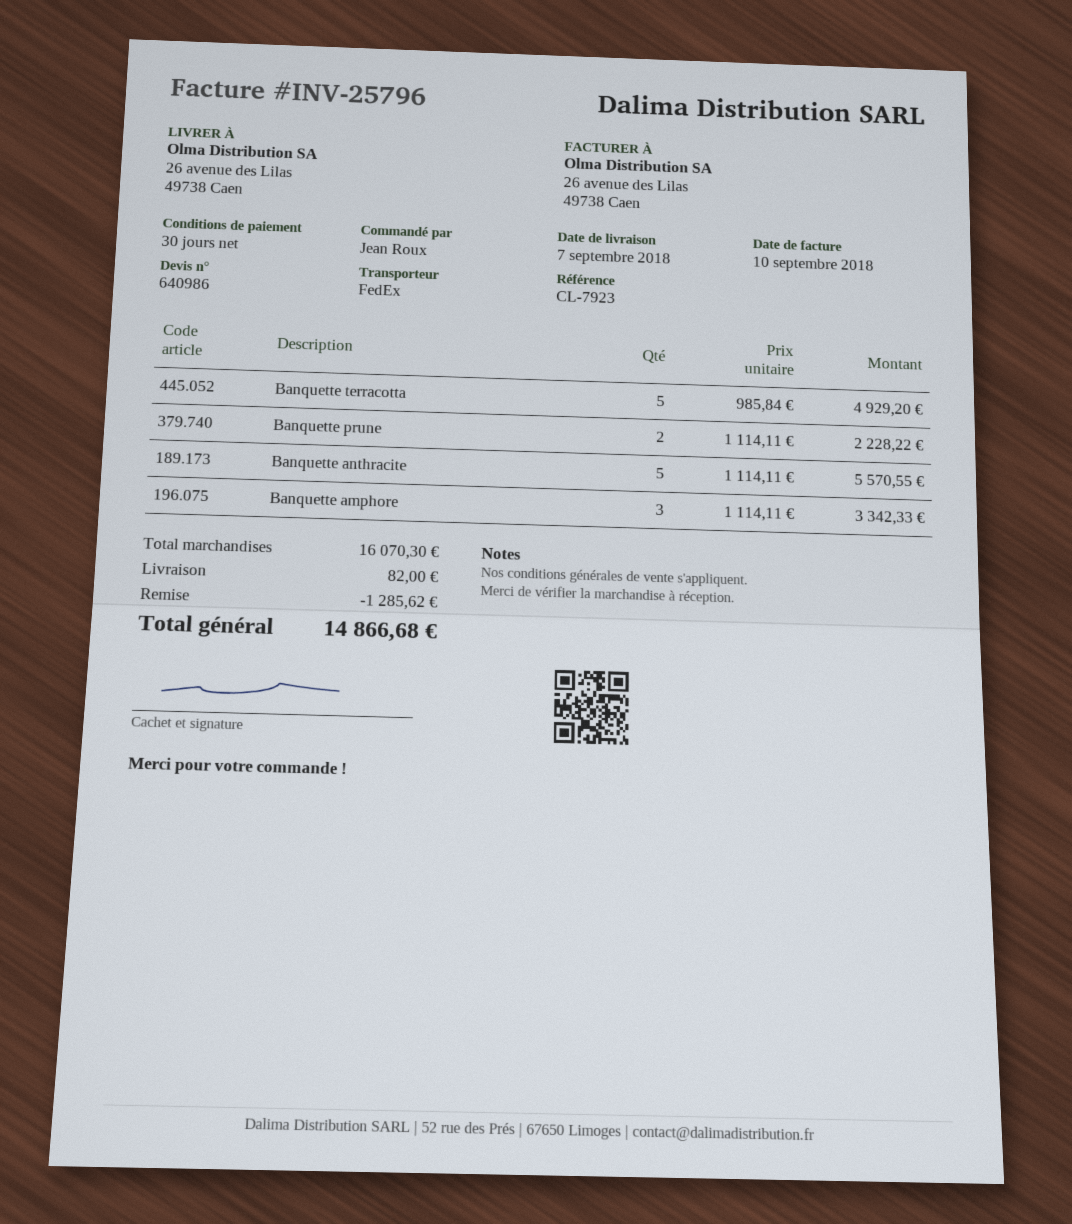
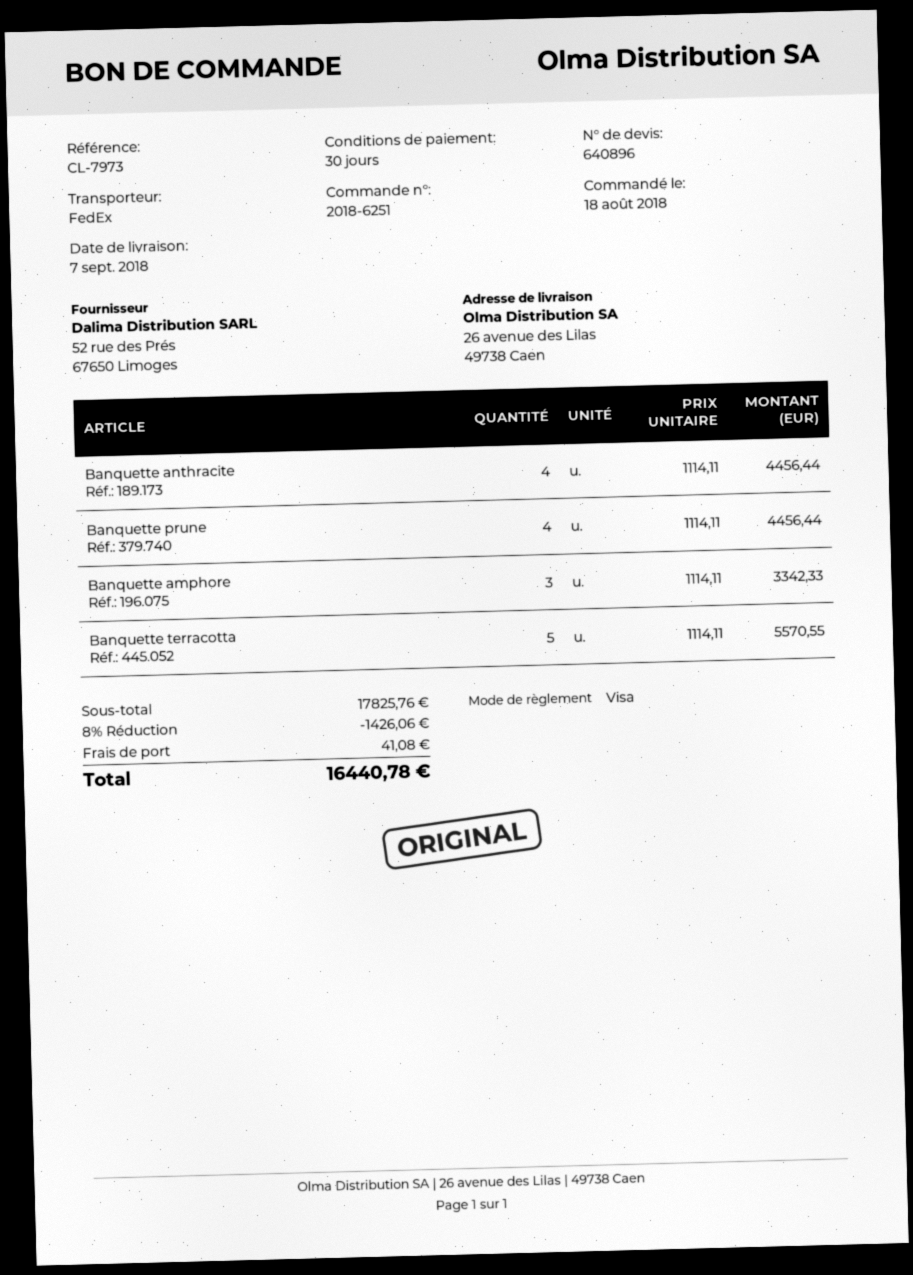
quote number: 640986 -> 640896
reference: CL-7923 -> CL-7973
Banquette terracotta: 5 x 985.84 = 4929.20 -> 5 x 1114.11 = 5570.55
Banquette prune: 2 x 1114.11 = 2228.22 -> 4 x 1114.11 = 4456.44
Banquette anthracite: 5 x 1114.11 = 5570.55 -> 4 x 1114.11 = 4456.44
subtotal: 16070.30 -> 17825.76
discount: 1285.62 -> 1426.06
shipping: 82.00 -> 41.08
total: 14866.68 -> 16440.78

